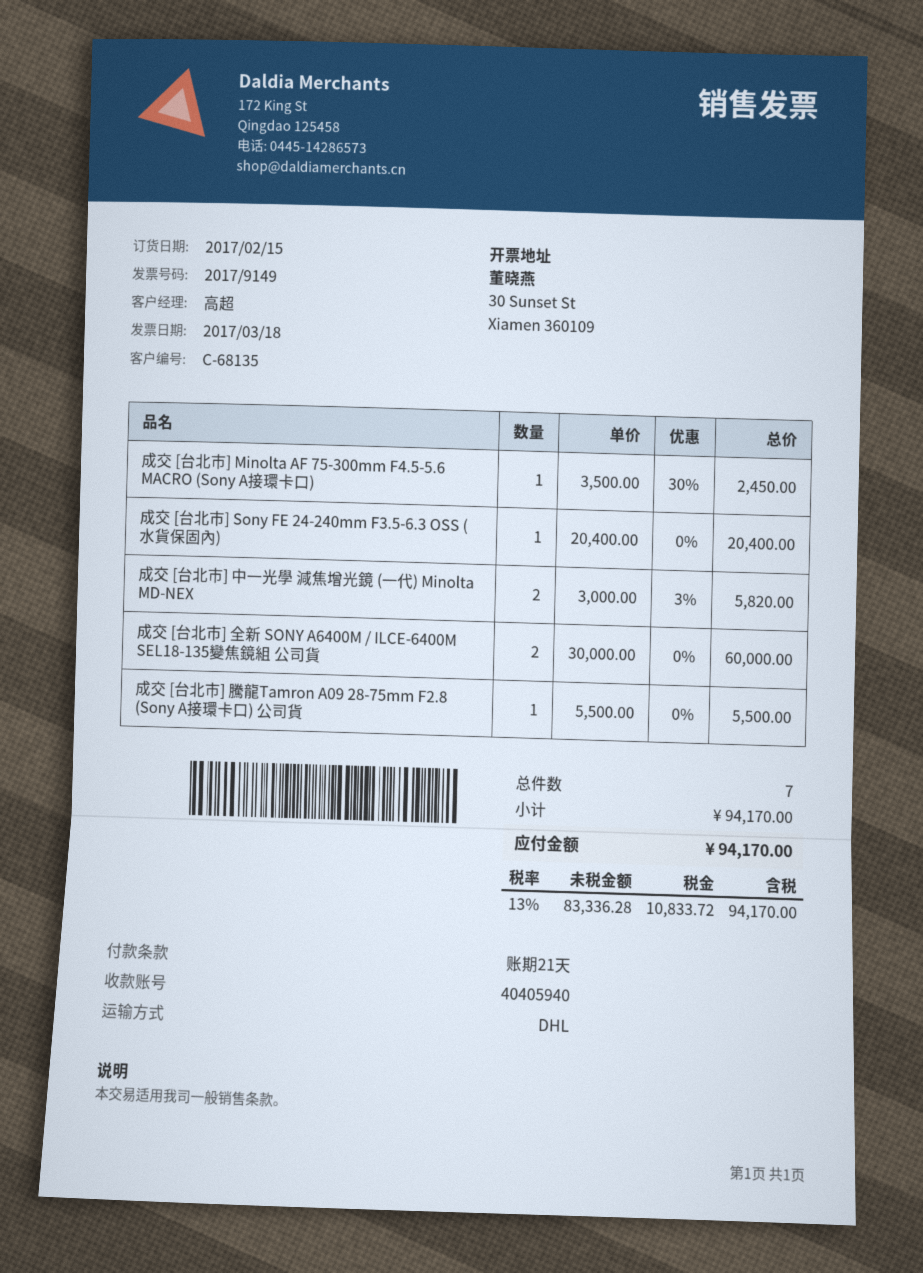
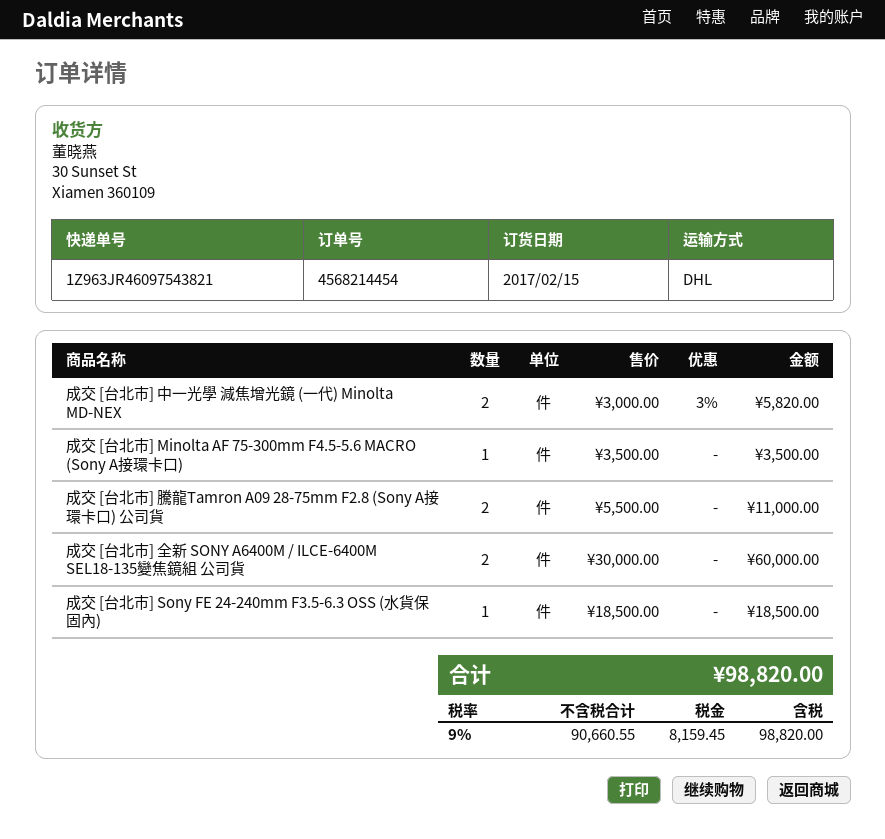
成交 [台北市] Minolta AF 75-300mm F4.5-5.6 MACRO (Sony A接環卡口): 1 x 3500.00 - 30% = 2450.00 -> 1 x 3500.00 = 3500.00
成交 [台北市] Sony FE 24-240mm F3.5-6.3 OSS (水貨保固內): 1 x 20400.00 = 20400.00 -> 1 x 18500.00 = 18500.00
成交 [台北市] 騰龍Tamron A09 28-75mm F2.8 (Sony A接環卡口) 公司貨: 1 x 5500.00 = 5500.00 -> 2 x 5500.00 = 11000.00
net: 83336.28 -> 90660.55
tax: 13% = 10833.72 -> 9% = 8159.45
total: 94170.00 -> 98820.00

